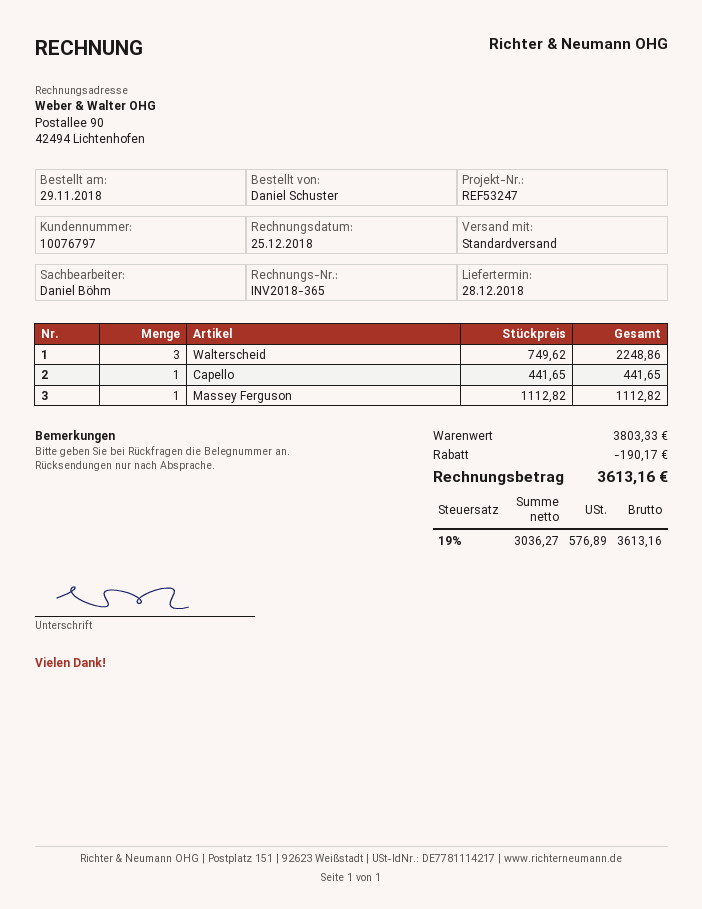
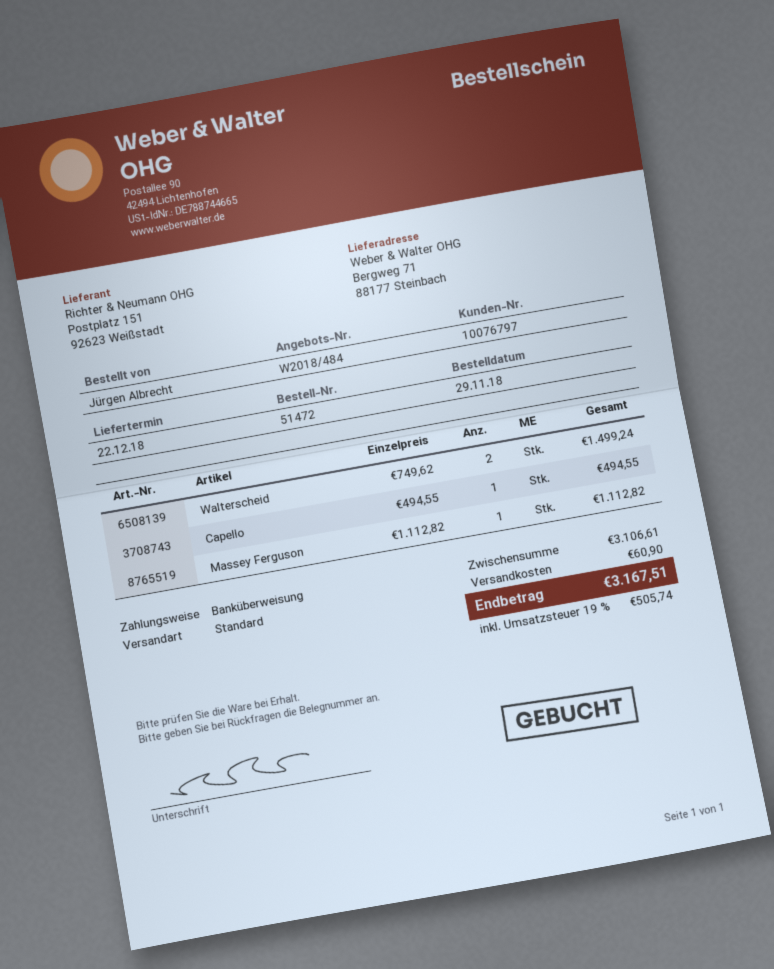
delivery date: 2018-12-28 -> 2018-12-22
ordered by: Daniel Schuster -> Jürgen Albrecht
Walterscheid: 3 x 749.62 = 2248.86 -> 2 x 749.62 = 1499.24
Capello: 1 x 441.65 = 441.65 -> 1 x 494.55 = 494.55
subtotal: 3803.33 -> 3106.61
discount: 190.17 -> none
shipping: none -> 60.90
tax: 19% = 576.89 -> 19% = 505.74
total: 3613.16 -> 3167.51

